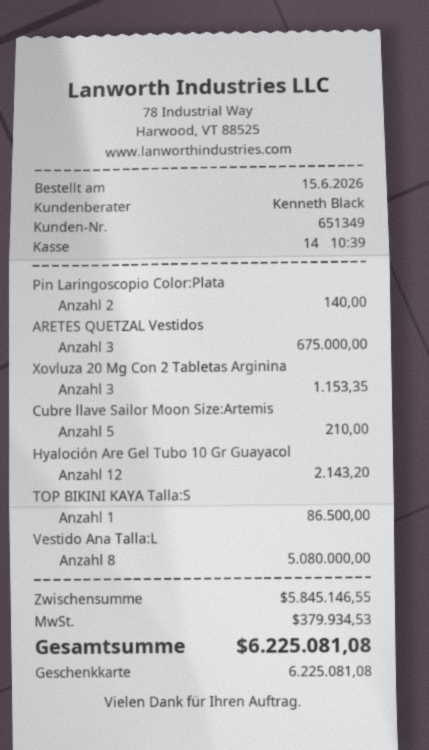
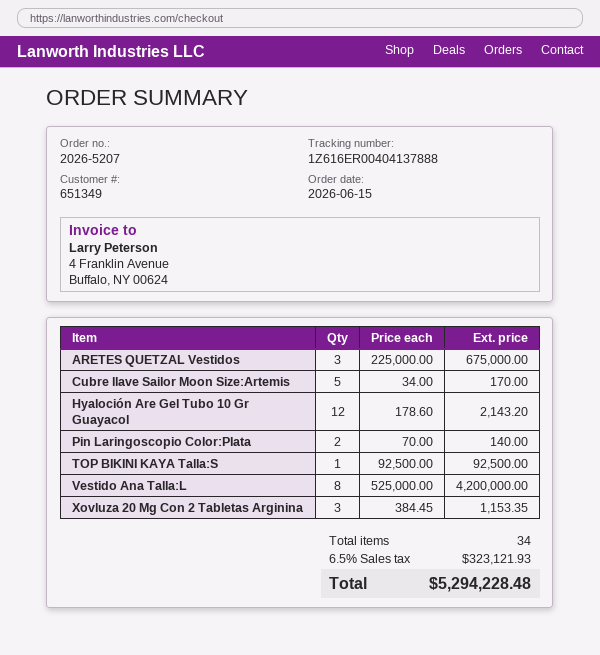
Cubre llave Sailor Moon Size:Artemis: 5 for 210.00 -> 5 for 170.00
TOP BIKINI KAYA Talla:S: 1 for 86500.00 -> 1 for 92500.00
Vestido Ana Talla:L: 8 for 5080000.00 -> 8 for 4200000.00
tax: 379934.53 -> 323121.93
total: 6225081.08 -> 5294228.48

